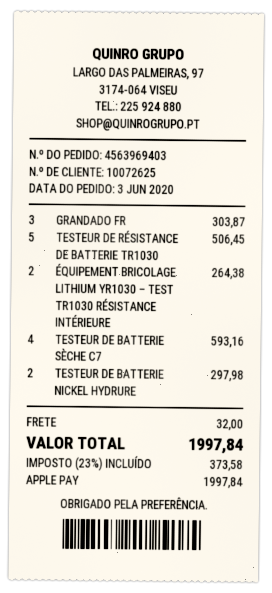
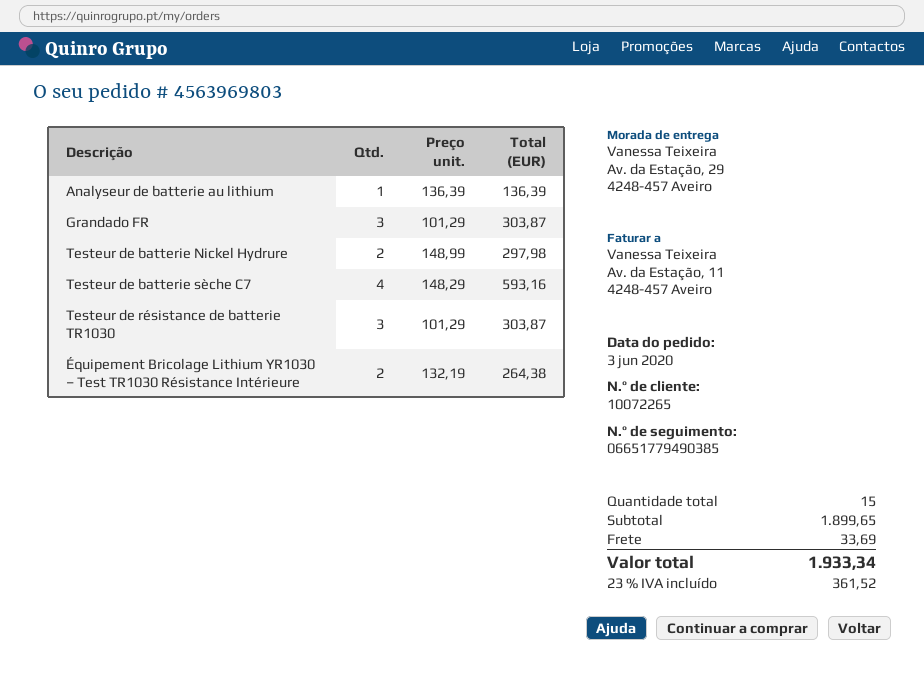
order number: 4563969403 -> 4563969803
customer number: 10072625 -> 10072265
TESTEUR DE RÉSISTANCE DE BATTERIE TR1030: 5 for 506.45 -> 3 for 303.87
Analyseur de batterie au lithium: none -> 1 for 136.39
shipping: 32.00 -> 33.69
tax: 23% = 373.58 -> 23% = 361.52
total: 1997.84 -> 1933.34

